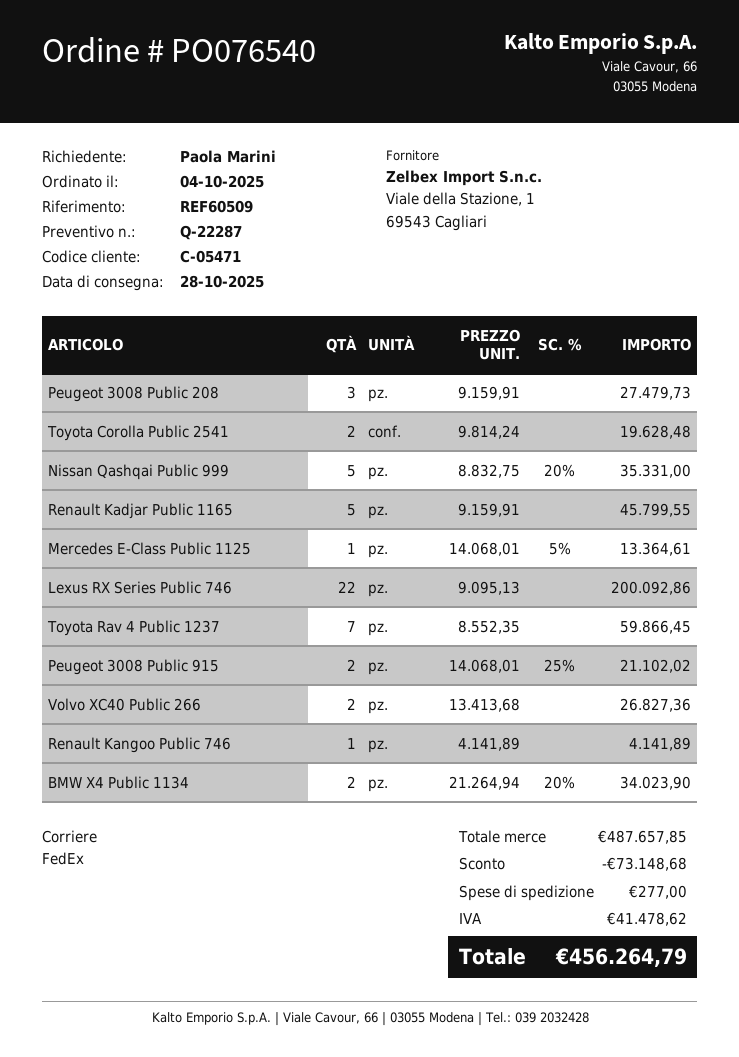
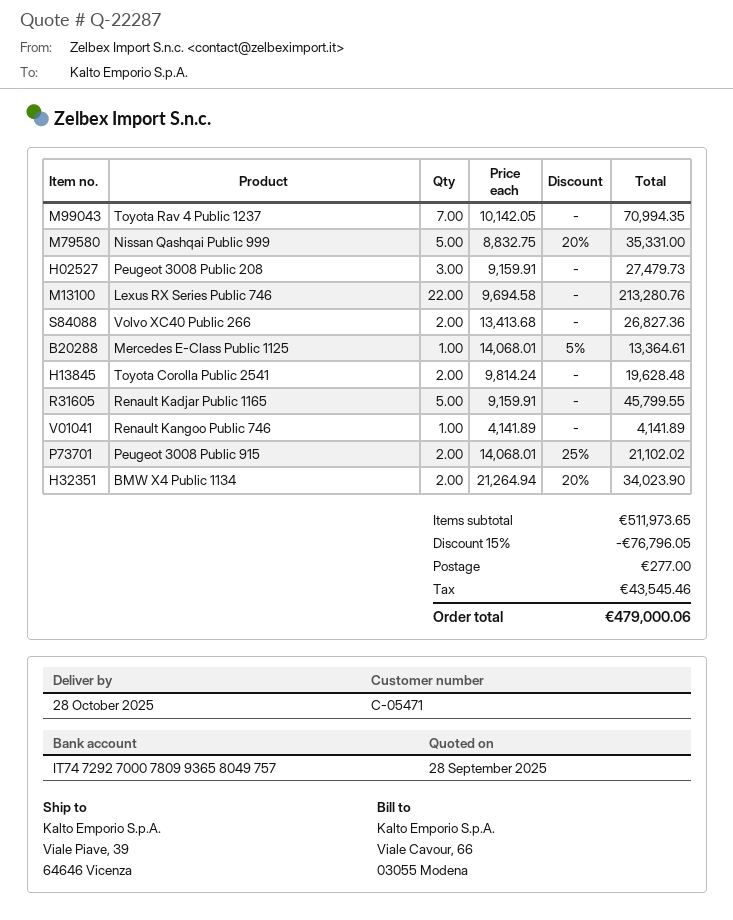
Lexus RX Series Public 746: 22 x 9095.13 = 200092.86 -> 22 x 9694.58 = 213280.76
Toyota Rav 4 Public 1237: 7 x 8552.35 = 59866.45 -> 7 x 10142.05 = 70994.35
subtotal: 487657.85 -> 511973.65
discount: 73148.68 -> 76796.05
tax: 41478.62 -> 43545.46
total: 456264.79 -> 479000.06

